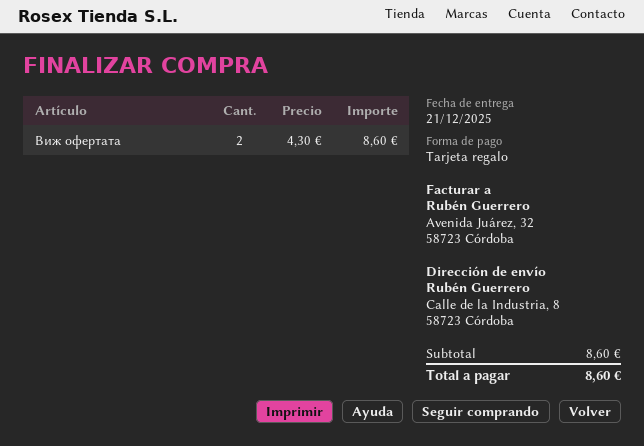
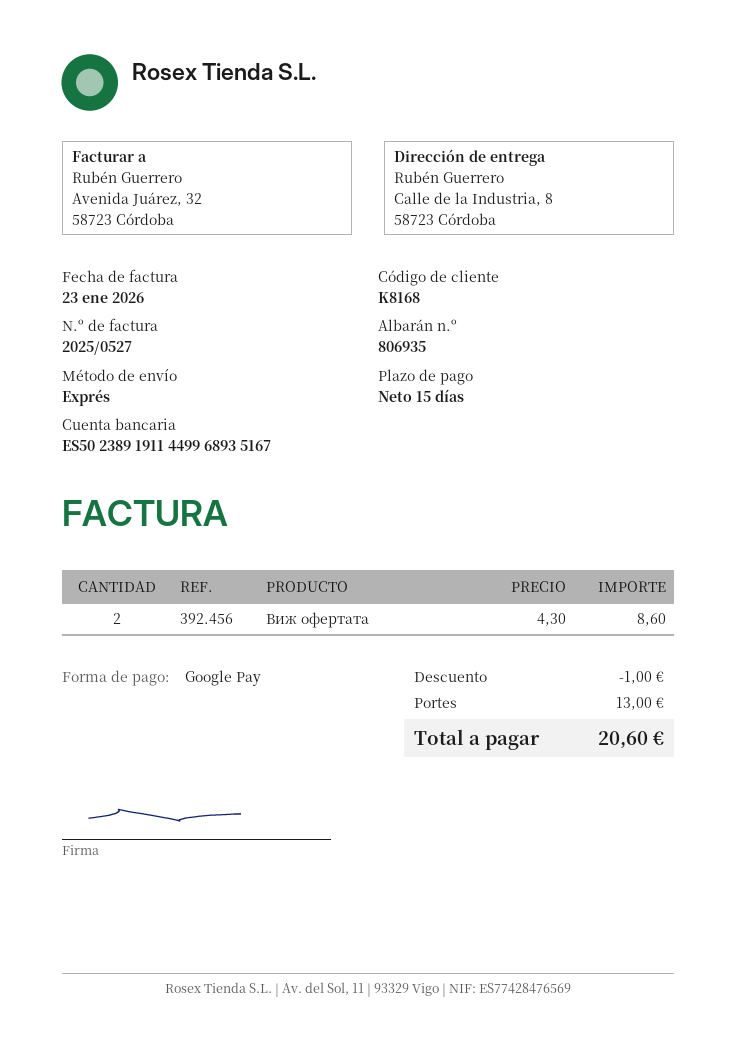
payment method: gift card -> Google Pay
discount: none -> 1.00
shipping: none -> 13.00
total: 8.60 -> 20.60

